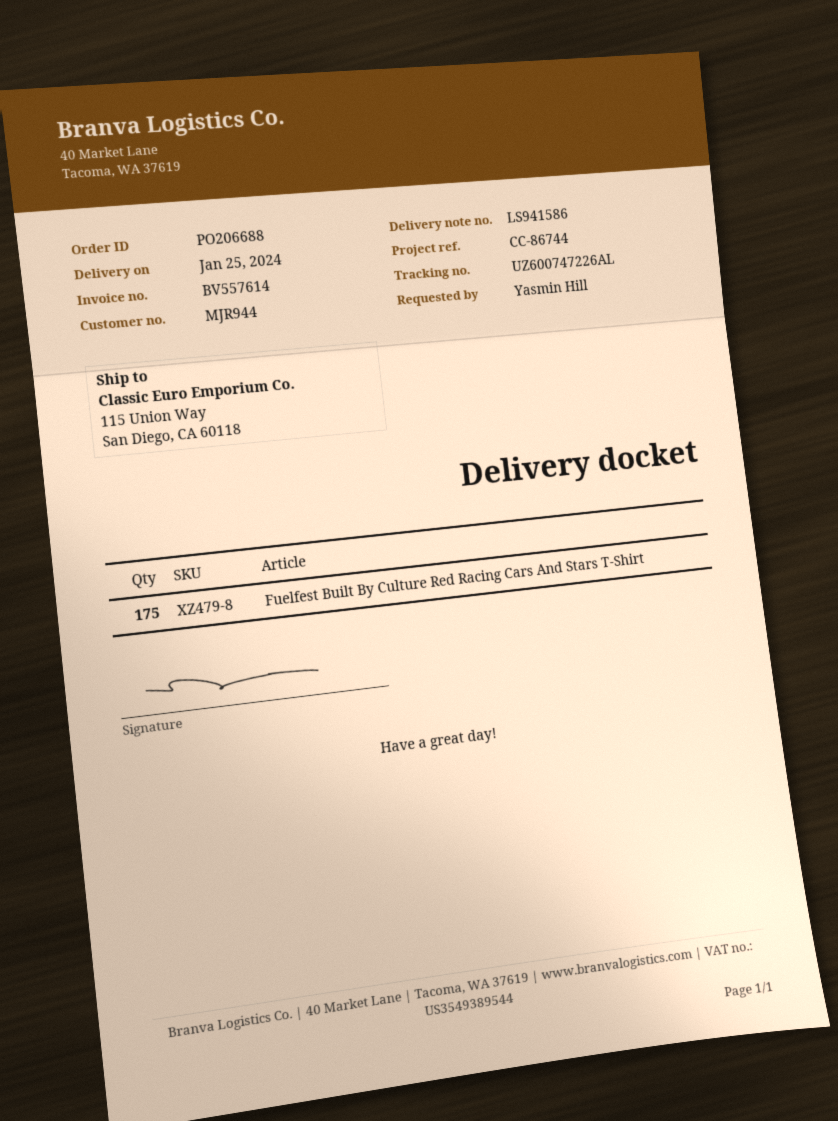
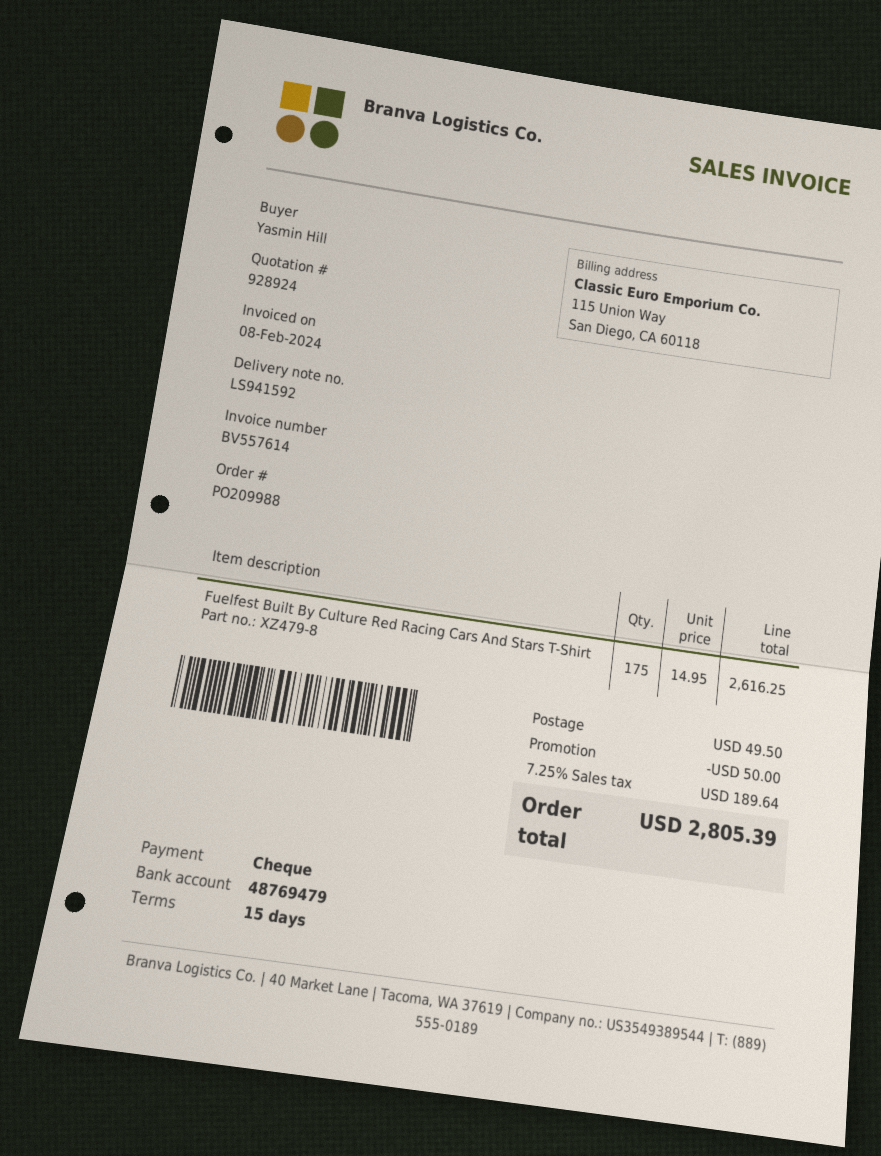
order number: PO206688 -> PO209988
delivery note number: LS941586 -> LS941592

